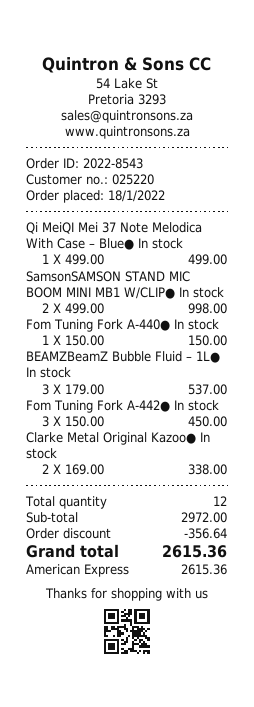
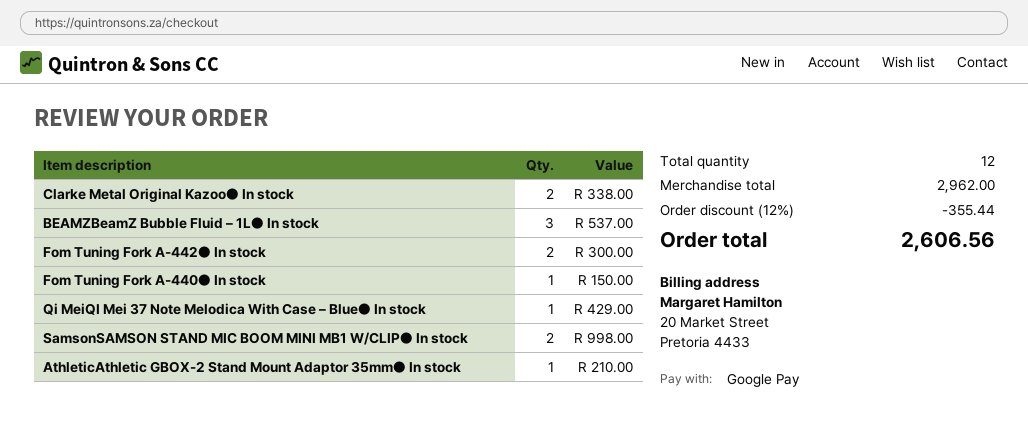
payment method: American Express -> Google Pay
Qi MeiQI Mei 37 Note Melodica With Case – Blue● In stock: 1 for 499.00 -> 1 for 429.00
Fom Tuning Fork A-442● In stock: 3 for 450.00 -> 2 for 300.00
AthleticAthletic GBOX-2 Stand Mount Adaptor 35mm● In stock: none -> 1 for 210.00
subtotal: 2972.00 -> 2962.00
discount: 356.64 -> 355.44
total: 2615.36 -> 2606.56

